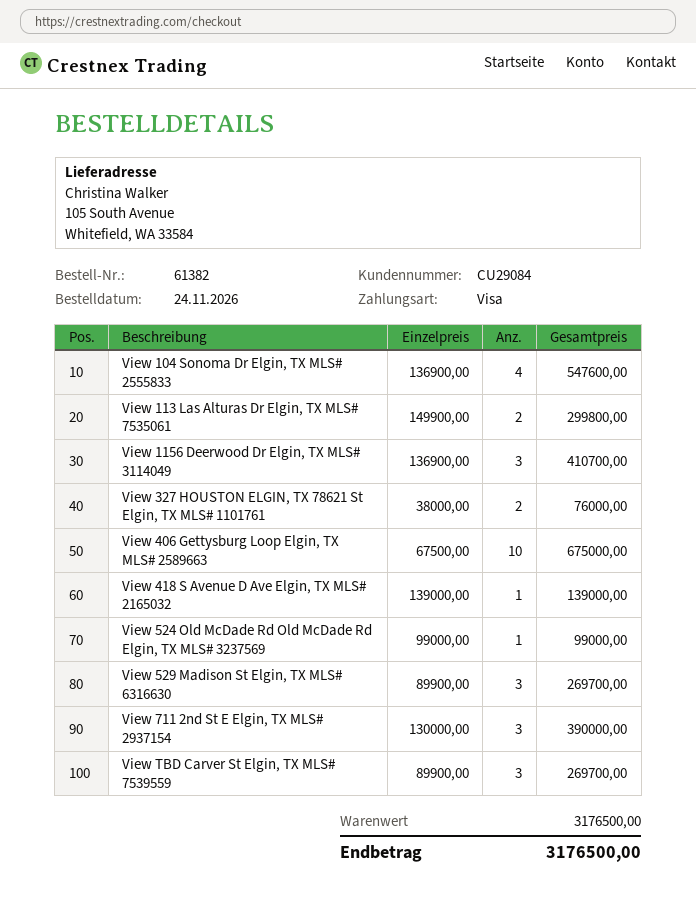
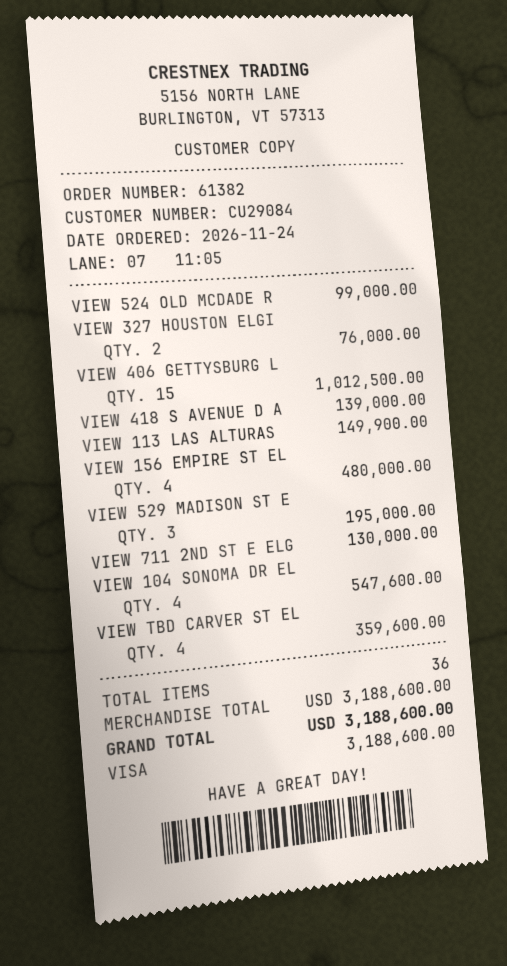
View 113 Las Alturas Dr Elgin, TX MLS# 7535061: 2 for 299800.00 -> 1 for 149900.00
View 1156 Deerwood Dr Elgin, TX MLS# 3114049: 3 for 410700.00 -> none
View 406 Gettysburg Loop Elgin, TX MLS# 2589663: 10 for 675000.00 -> 15 for 1012500.00
View 529 Madison St Elgin, TX MLS# 6316630: 3 for 269700.00 -> 3 for 195000.00
View 711 2nd St E Elgin, TX MLS# 2937154: 3 for 390000.00 -> 1 for 130000.00
View TBD Carver St Elgin, TX MLS# 7539559: 3 for 269700.00 -> 4 for 359600.00
VIEW 156 EMPIRE ST EL: none -> 4 for 480000.00
subtotal: 3176500.00 -> 3188600.00
total: 3176500.00 -> 3188600.00

